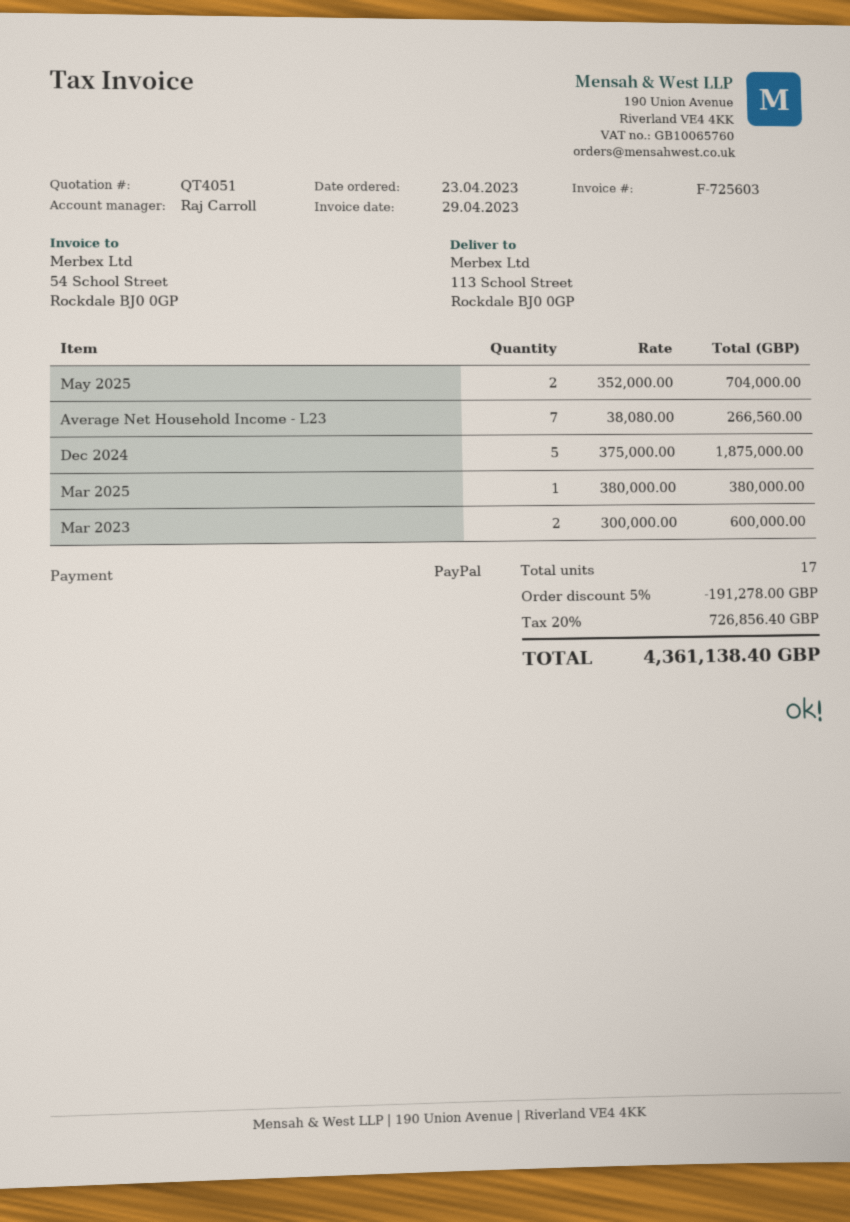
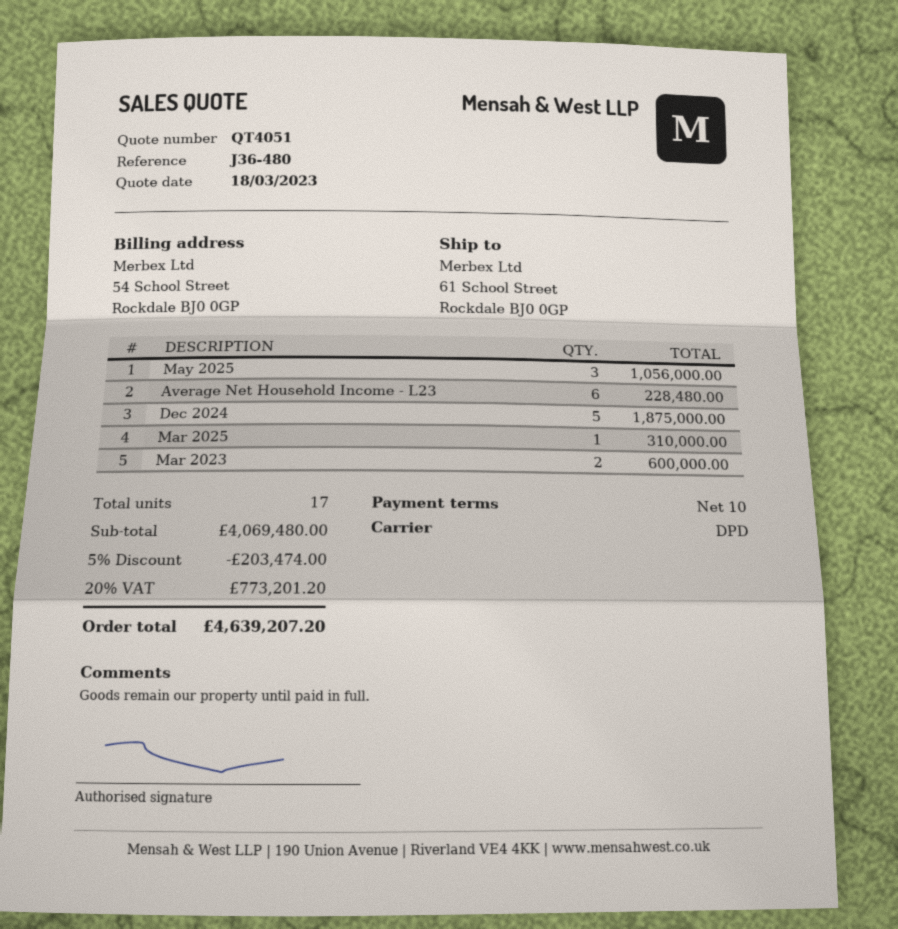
ship to: 113 School Street, Rockdale BJ0 0GP -> 61 School Street, Rockdale BJ0 0GP
May 2025: 2 for 704000.00 -> 3 for 1056000.00
Average Net Household Income - L23: 7 for 266560.00 -> 6 for 228480.00
Mar 2025: 1 for 380000.00 -> 1 for 310000.00
discount: 5% = 191278.00 -> 5% = 203474.00
tax: 20% = 726856.40 -> 20% = 773201.20
total: 4361138.40 -> 4639207.20

